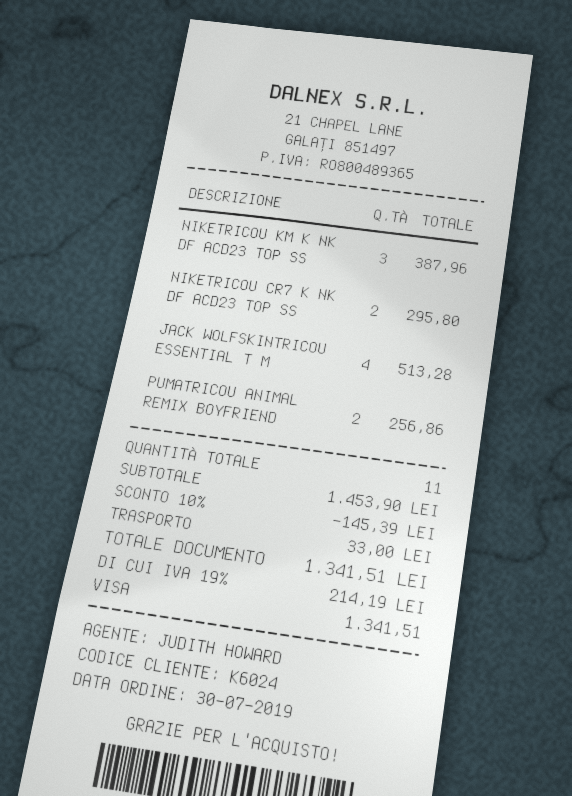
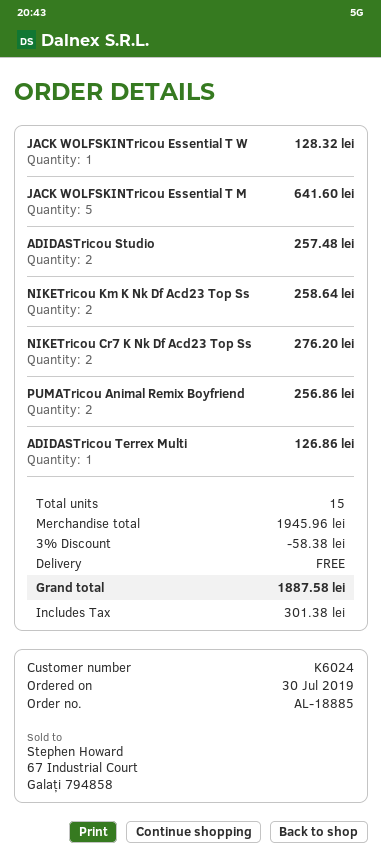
NIKETRICOU KM K NK DF ACD23 TOP SS: 3 for 387.96 -> 2 for 258.64
NIKETRICOU CR7 K NK DF ACD23 TOP SS: 2 for 295.80 -> 2 for 276.20
JACK WOLFSKINTRICOU ESSENTIAL T M: 4 for 513.28 -> 5 for 641.60
JACK WOLFSKINTricou Essential T W: none -> 1 for 128.32
ADIDASTricou Studio: none -> 2 for 257.48
ADIDASTricou Terrex Multi: none -> 1 for 126.86
total quantity: 11 -> 15
subtotal: 1453.90 -> 1945.96
discount: 10% = 145.39 -> 3% = 58.38
shipping: 33.00 -> 0.00
tax: 214.19 -> 301.38
total: 1341.51 -> 1887.58

